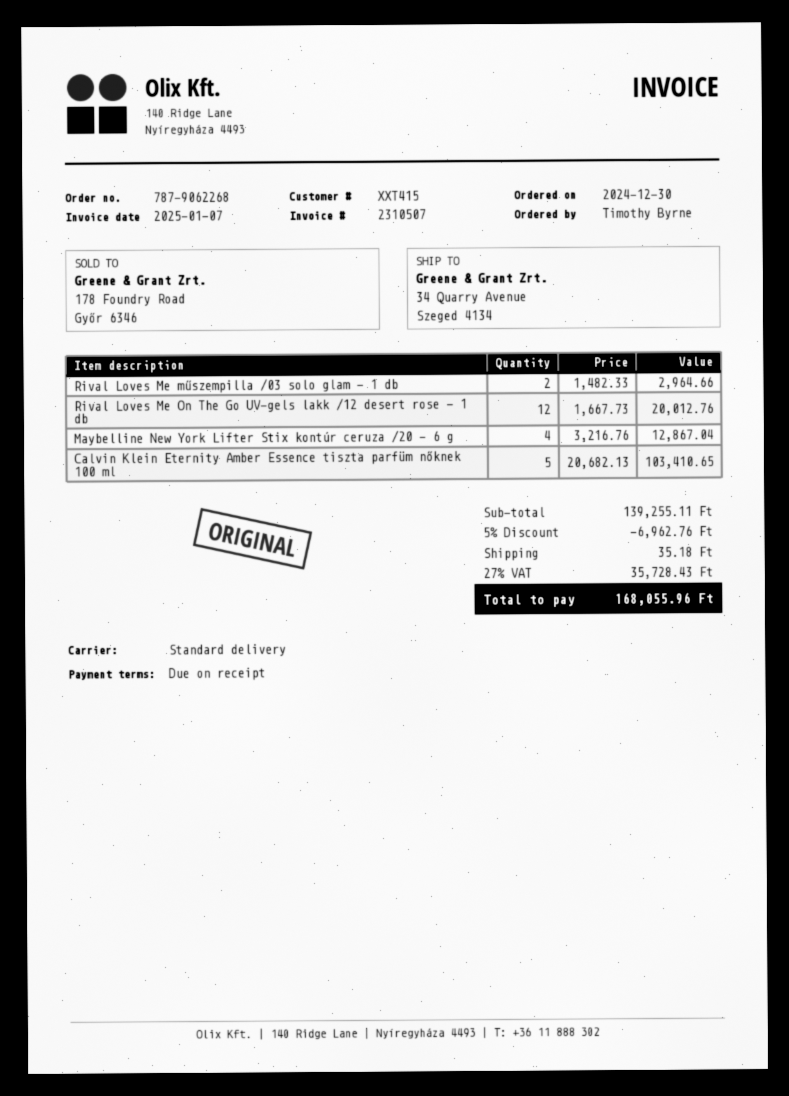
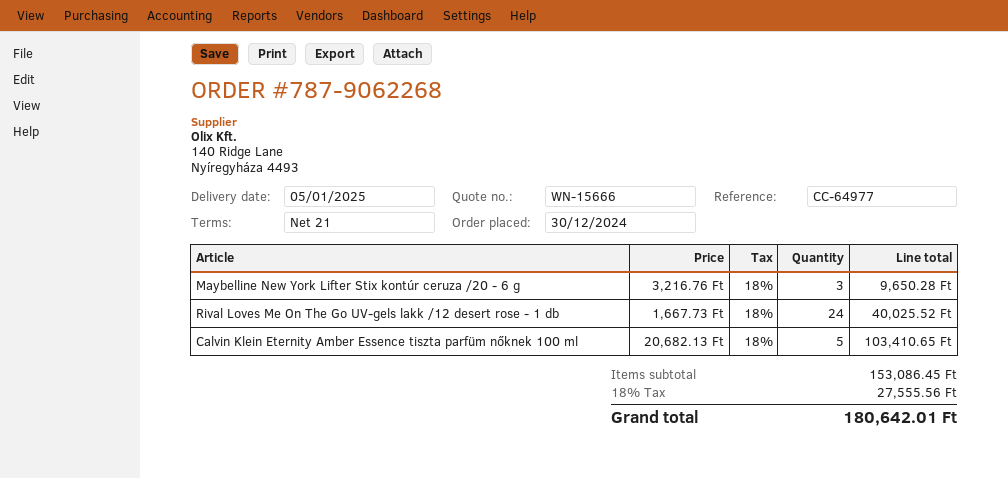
payment terms: on receipt -> 21 days
Rival Loves Me műszempilla /03 solo glam - 1 db: 2 x 1482.33 = 2964.66 -> none
Rival Loves Me On The Go UV-gels lakk /12 desert rose - 1 db: 12 x 1667.73 = 20012.76 -> 24 x 1667.73 = 40025.52
Maybelline New York Lifter Stix kontúr ceruza /20 - 6 g: 4 x 3216.76 = 12867.04 -> 3 x 3216.76 = 9650.28
subtotal: 139255.11 -> 153086.45
discount: 5% = 6962.76 -> none
shipping: 35.18 -> none
tax: 27% = 35728.43 -> 18% = 27555.56
total: 168055.96 -> 180642.01

